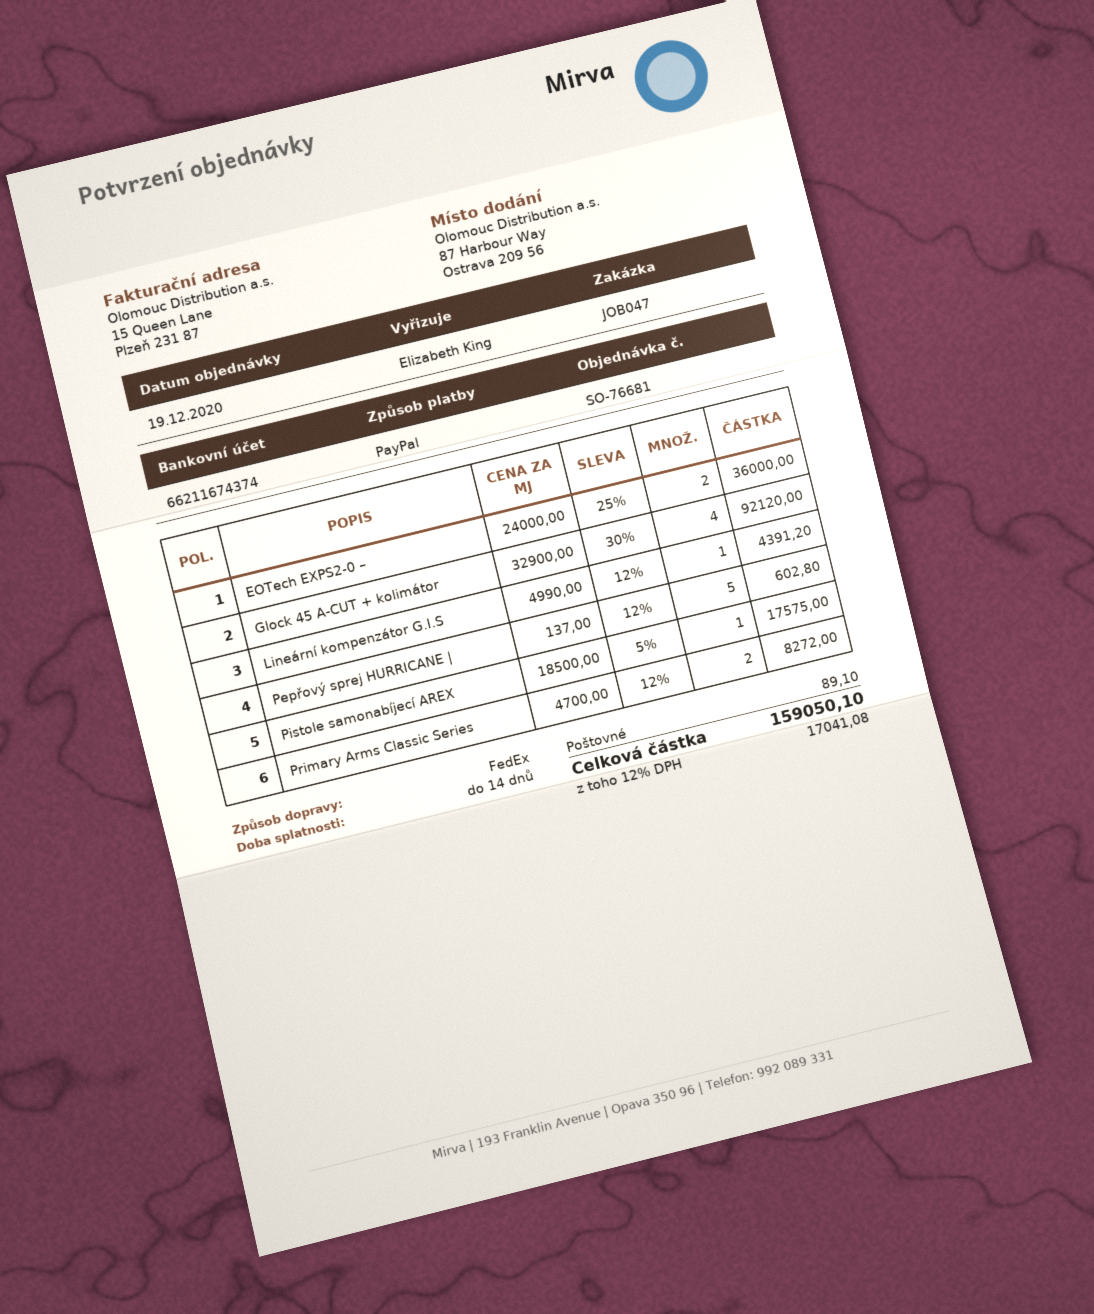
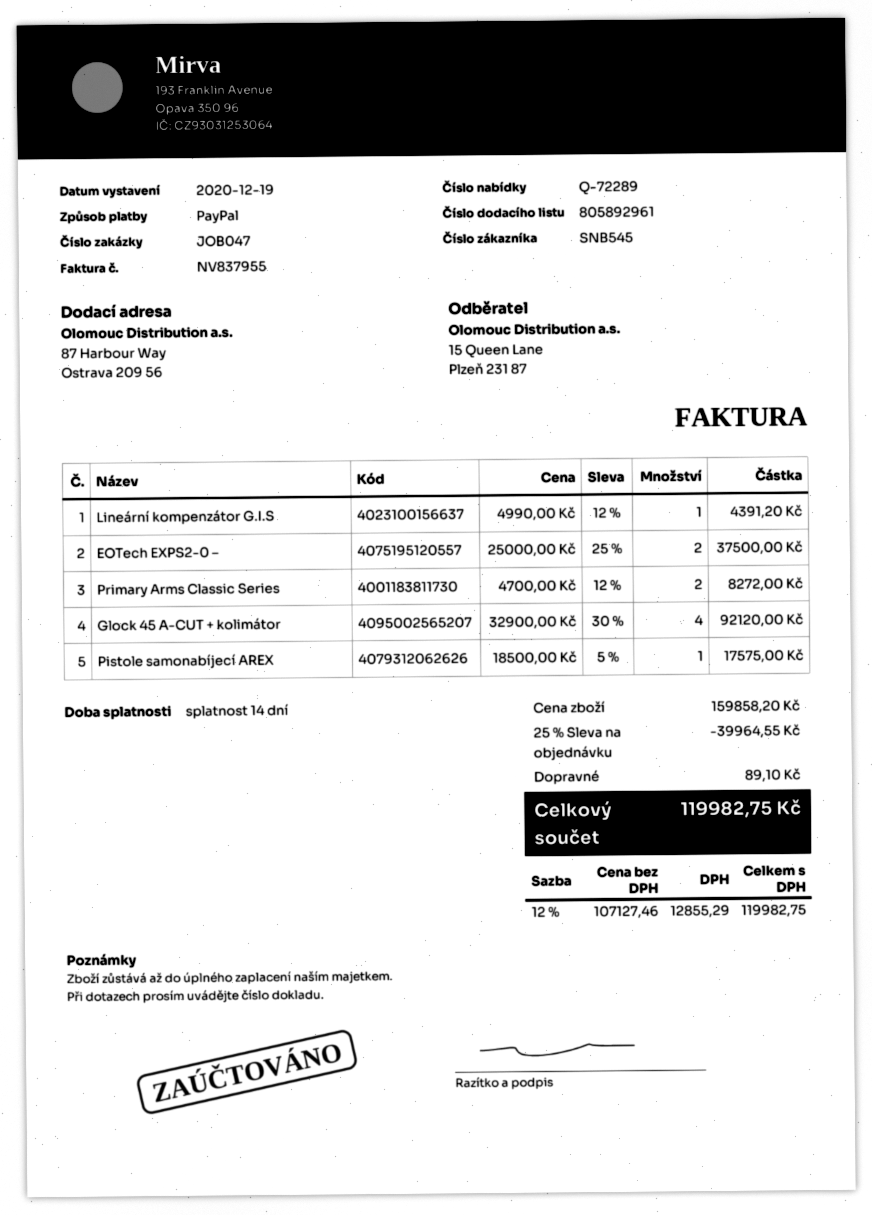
EOTech EXPS2-0 –: 2 x 24000.00 - 25% = 36000.00 -> 2 x 25000.00 - 25% = 37500.00
Pepřový sprej HURRICANE |: 5 x 137.00 - 12% = 602.80 -> none
discount: none -> 25% = 39964.55
tax: 12% = 17041.08 -> 12% = 12855.29
total: 159050.10 -> 119982.75

